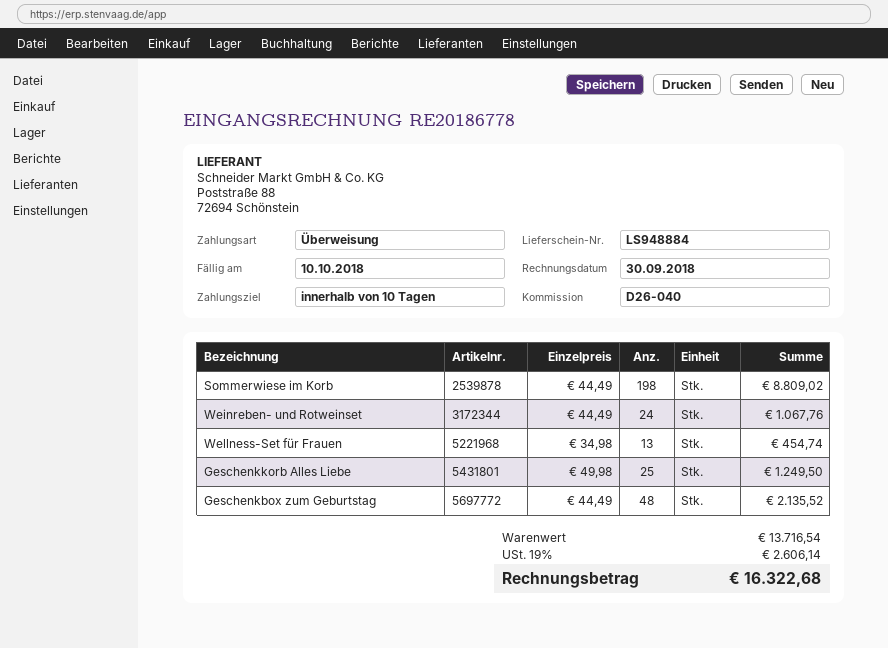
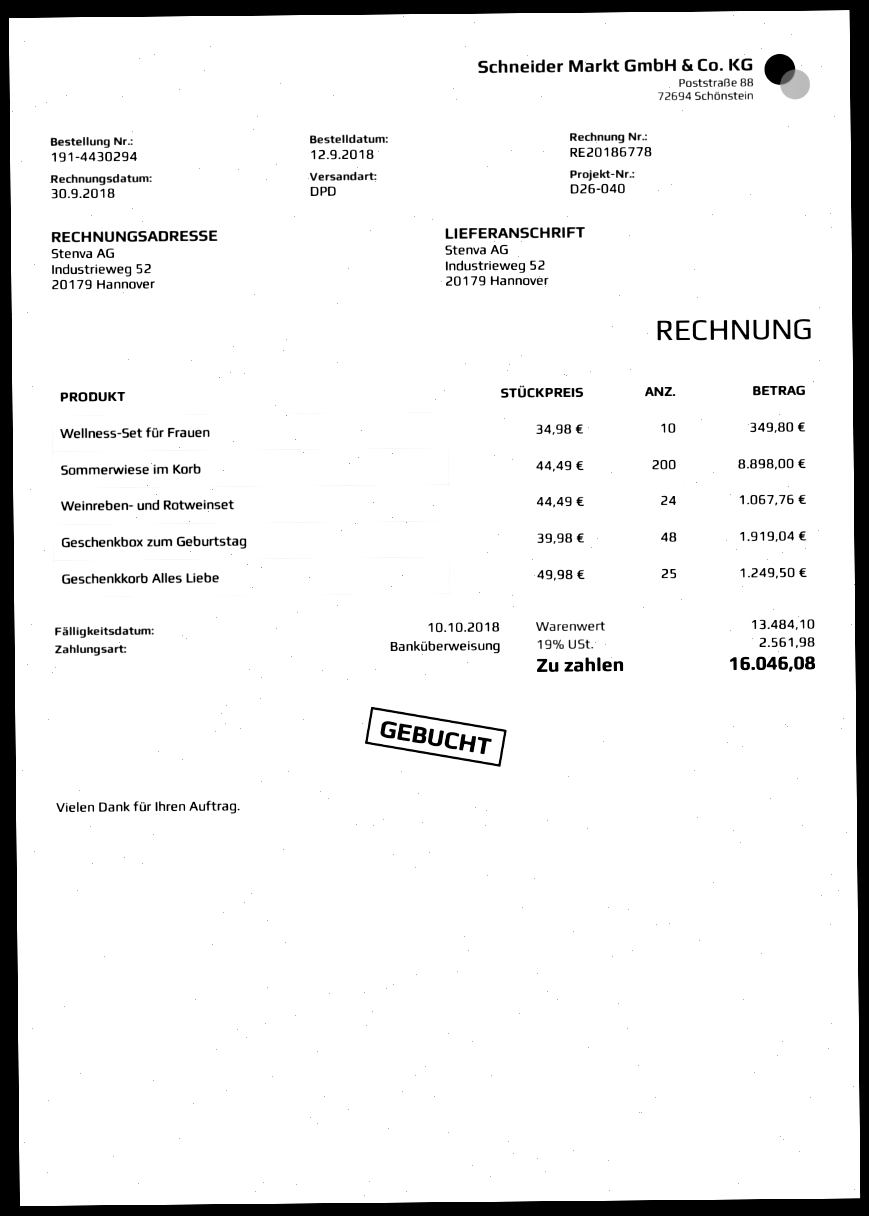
Sommerwiese im Korb: 198 x 44.49 = 8809.02 -> 200 x 44.49 = 8898.00
Wellness-Set für Frauen: 13 x 34.98 = 454.74 -> 10 x 34.98 = 349.80
Geschenkbox zum Geburtstag: 48 x 44.49 = 2135.52 -> 48 x 39.98 = 1919.04
subtotal: 13716.54 -> 13484.10
tax: 19% = 2606.14 -> 19% = 2561.98
total: 16322.68 -> 16046.08

